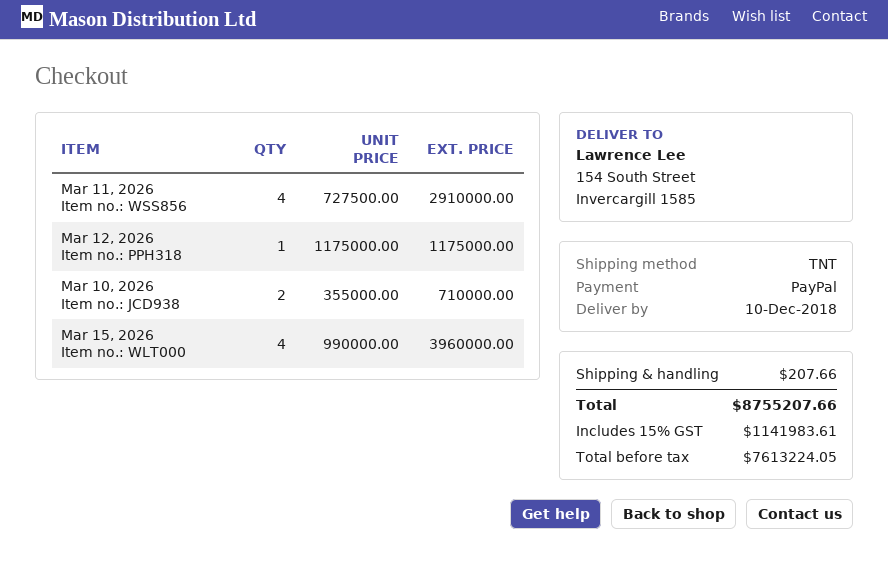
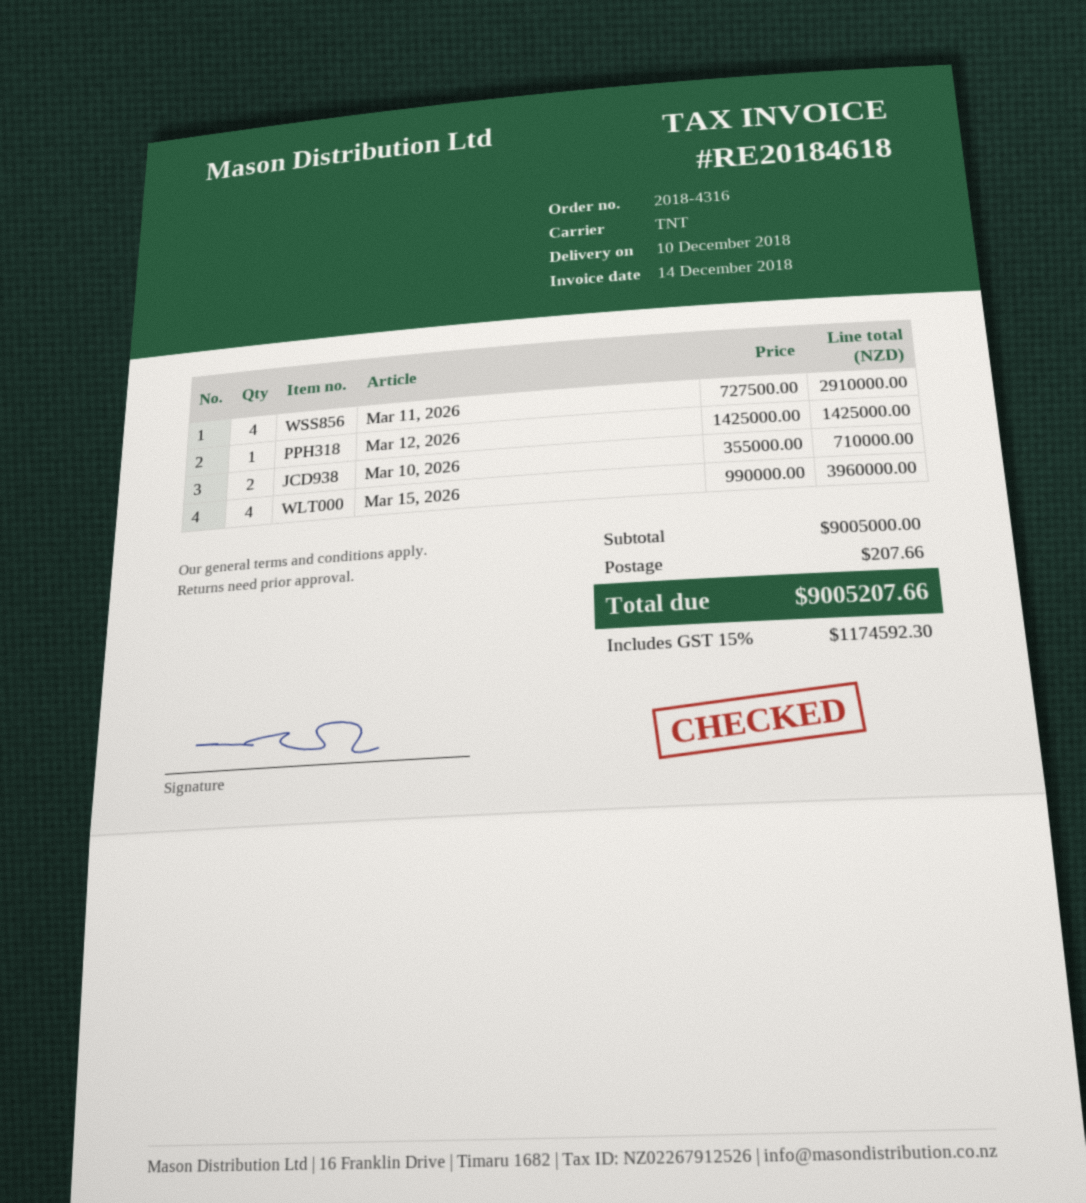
Mar 12, 2026: 1 x 1175000.00 = 1175000.00 -> 1 x 1425000.00 = 1425000.00
tax: 15% = 1141983.61 -> 15% = 1174592.30
total: 8755207.66 -> 9005207.66

